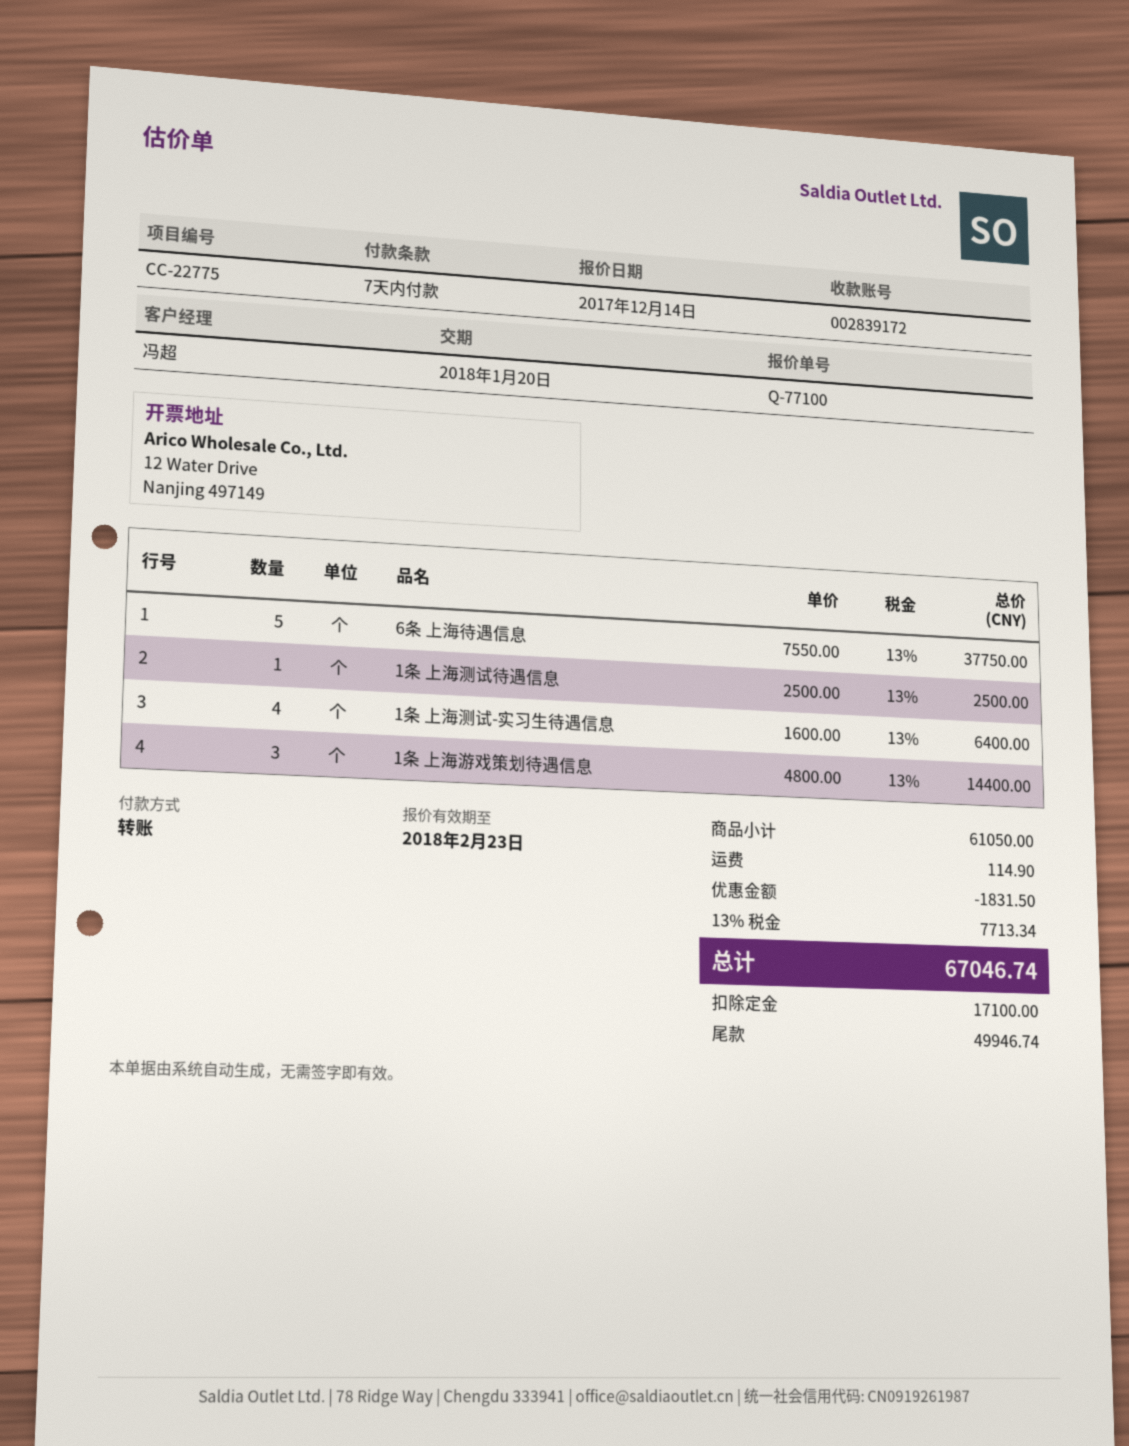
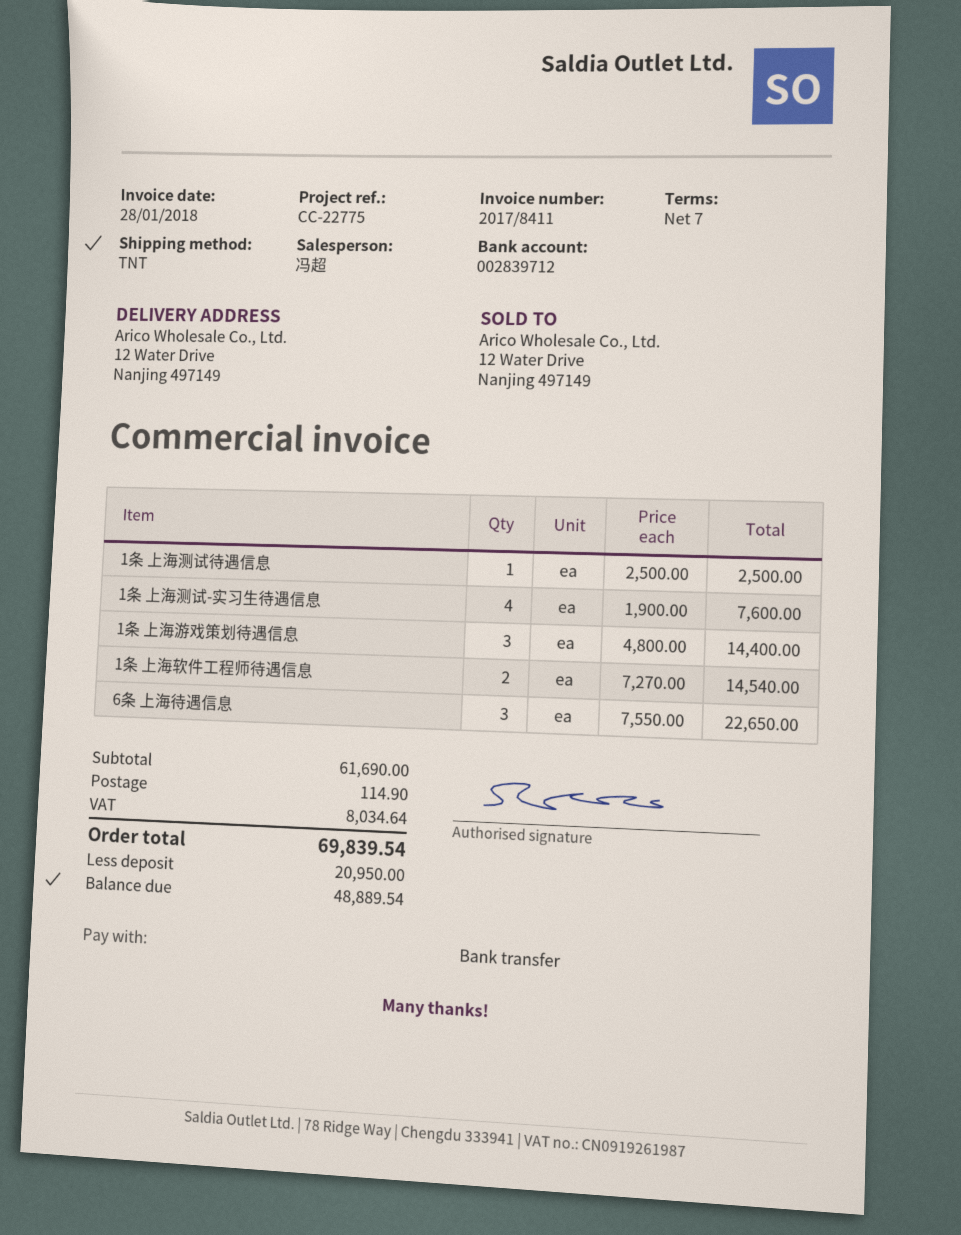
bank account: 002839172 -> 002839712
6条 上海待遇信息: 5 x 7550.00 = 37750.00 -> 3 x 7550.00 = 22650.00
1条 上海测试-实习生待遇信息: 4 x 1600.00 = 6400.00 -> 4 x 1900.00 = 7600.00
1条 上海软件工程师待遇信息: none -> 2 x 7270.00 = 14540.00
subtotal: 61050.00 -> 61690.00
discount: 1831.50 -> none
tax: 7713.34 -> 8034.64
total: 67046.74 -> 69839.54
deposit: 17100.00 -> 20950.00
balance: 49946.74 -> 48889.54

